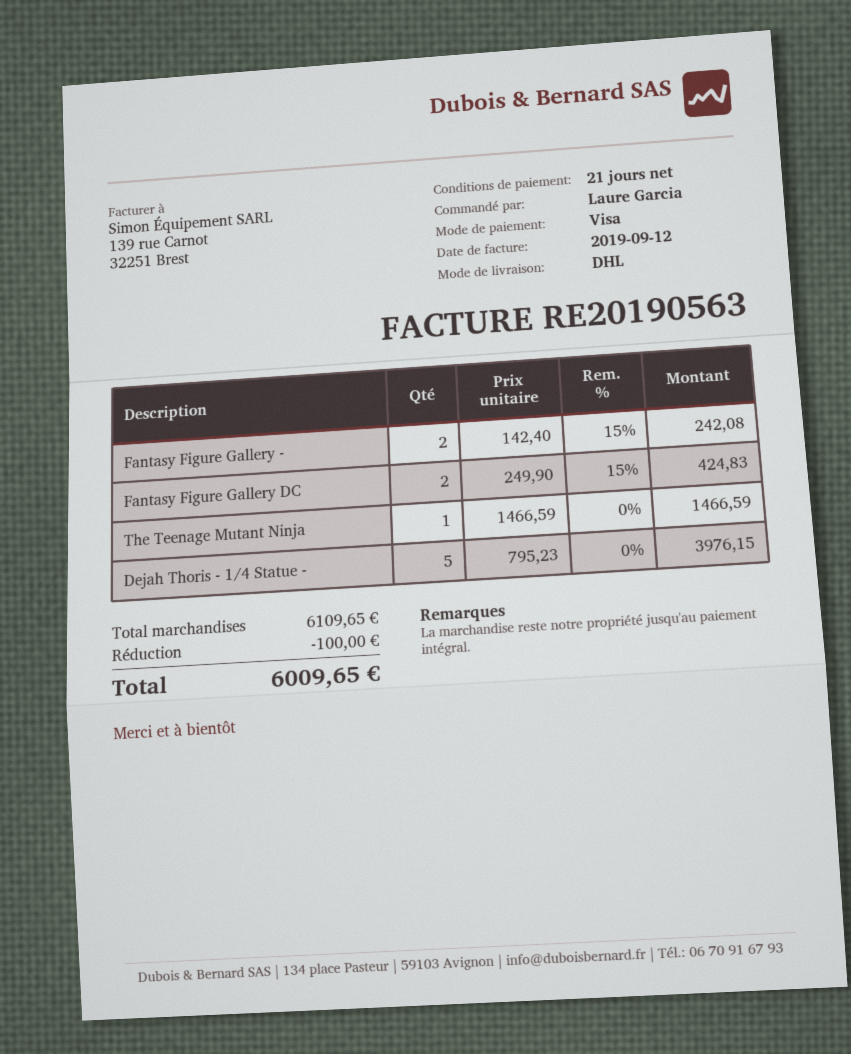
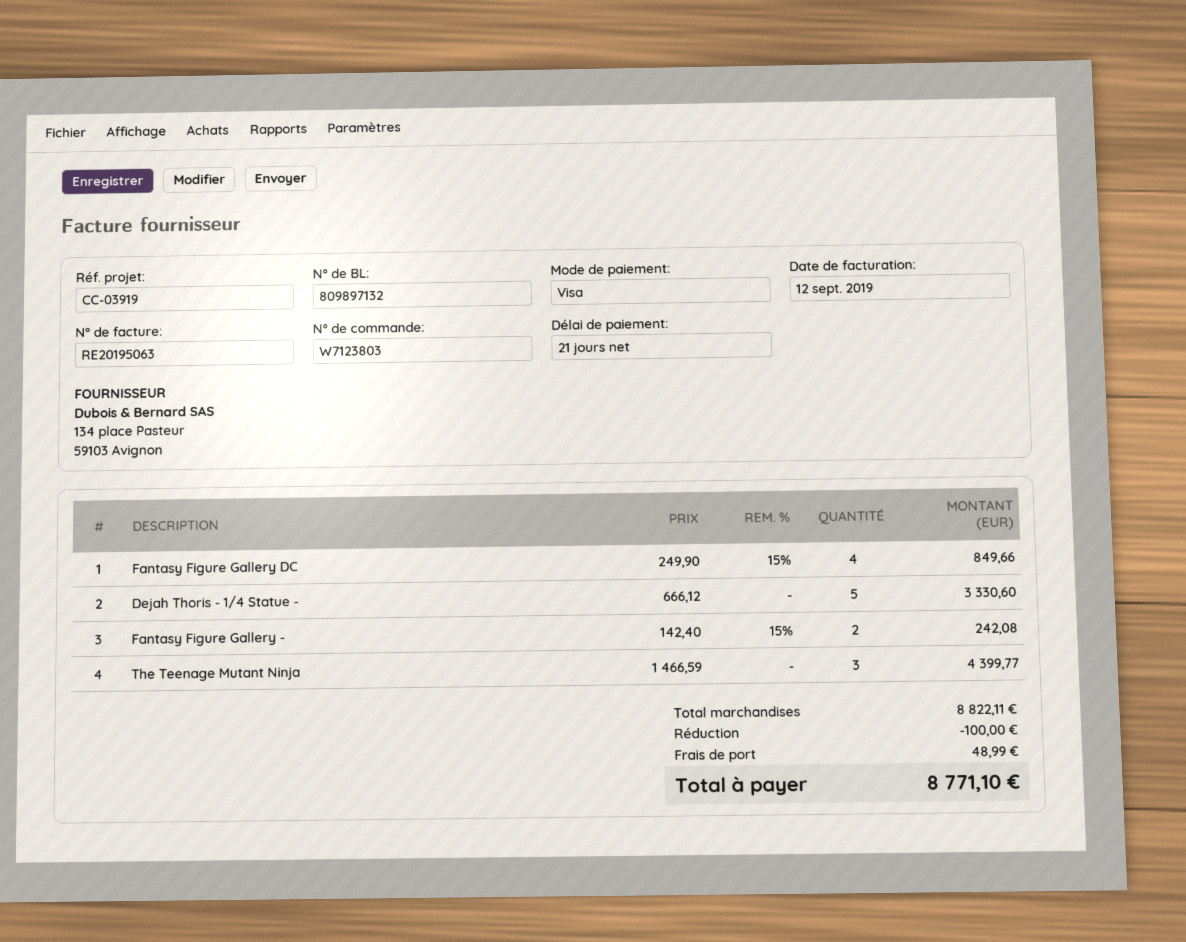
invoice number: RE20190563 -> RE20195063
Fantasy Figure Gallery DC: 2 x 249.90 - 15% = 424.83 -> 4 x 249.90 - 15% = 849.66
The Teenage Mutant Ninja: 1 x 1466.59 = 1466.59 -> 3 x 1466.59 = 4399.77
Dejah Thoris - 1/4 Statue -: 5 x 795.23 = 3976.15 -> 5 x 666.12 = 3330.60
subtotal: 6109.65 -> 8822.11
shipping: none -> 48.99
total: 6009.65 -> 8771.10

